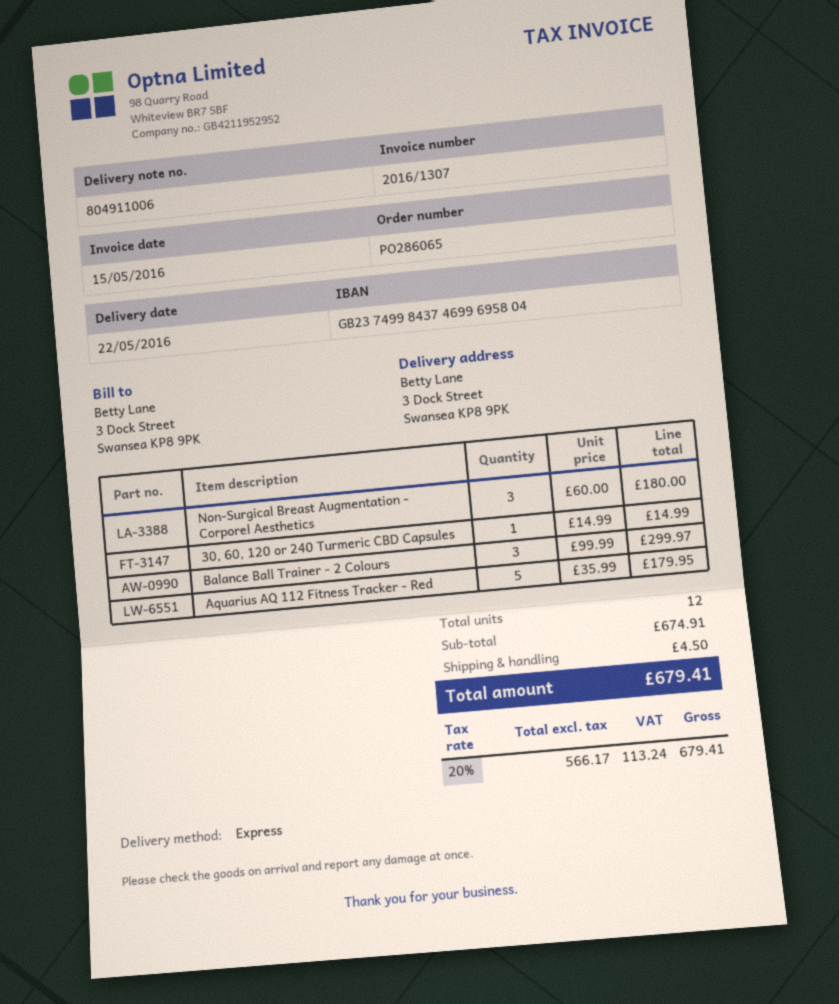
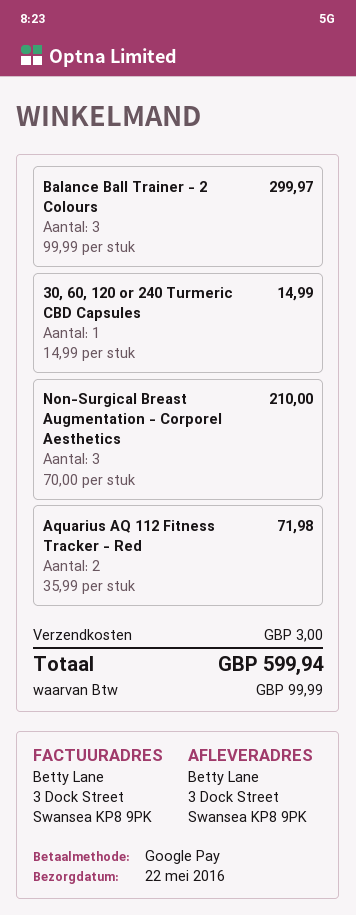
Non-Surgical Breast Augmentation - Corporel Aesthetics: 3 x 60.00 = 180.00 -> 3 x 70.00 = 210.00
Aquarius AQ 112 Fitness Tracker - Red: 5 x 35.99 = 179.95 -> 2 x 35.99 = 71.98
shipping: 4.50 -> 3.00
tax: 113.24 -> 99.99
total: 679.41 -> 599.94

